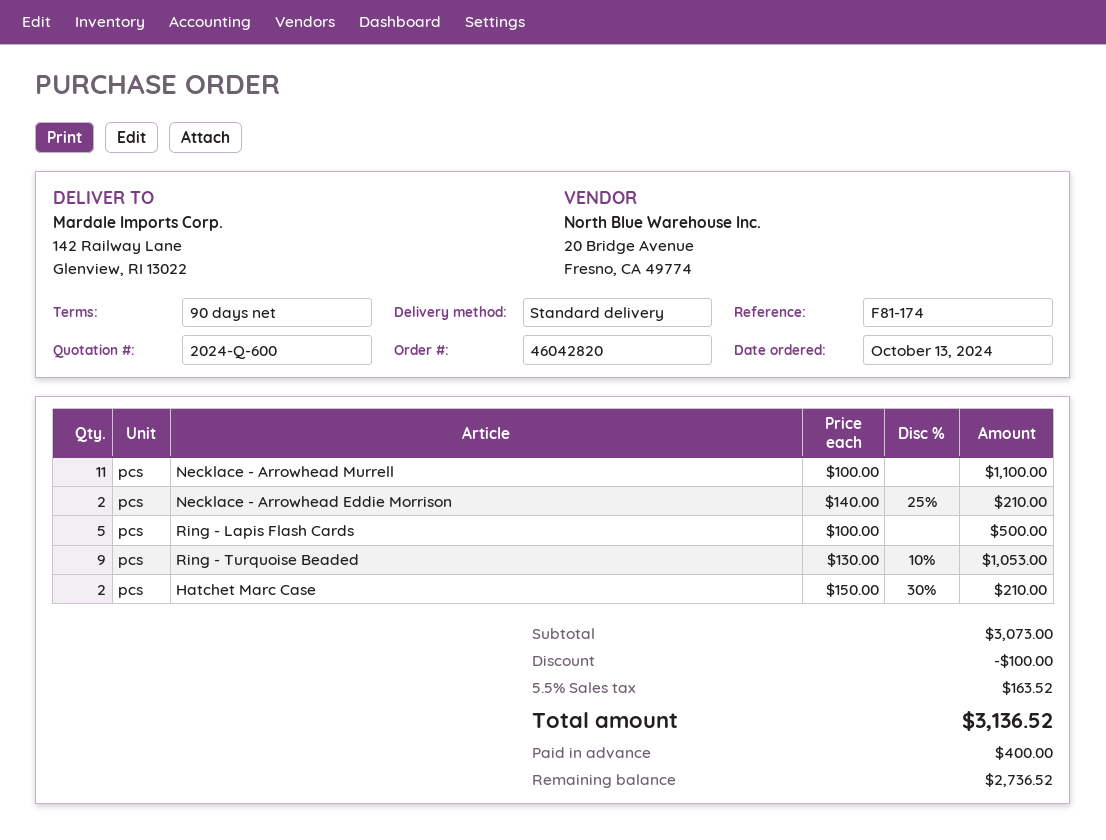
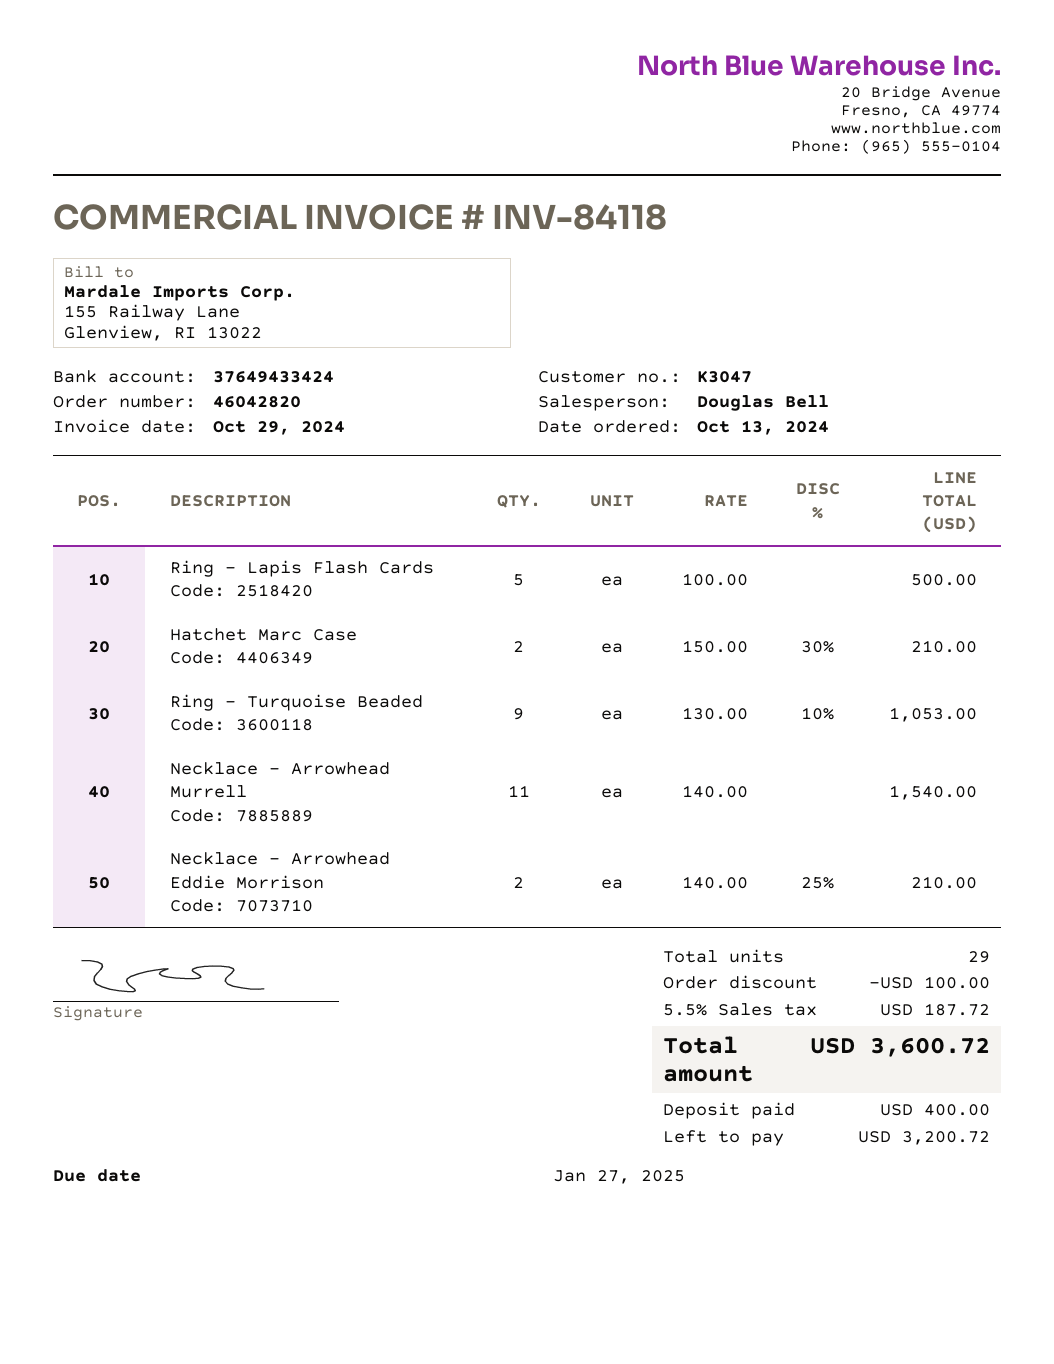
Necklace - Arrowhead Murrell: 11 x 100.00 = 1100.00 -> 11 x 140.00 = 1540.00
tax: 5.5% = 163.52 -> 5.5% = 187.72
total: 3136.52 -> 3600.72
balance: 2736.52 -> 3200.72

